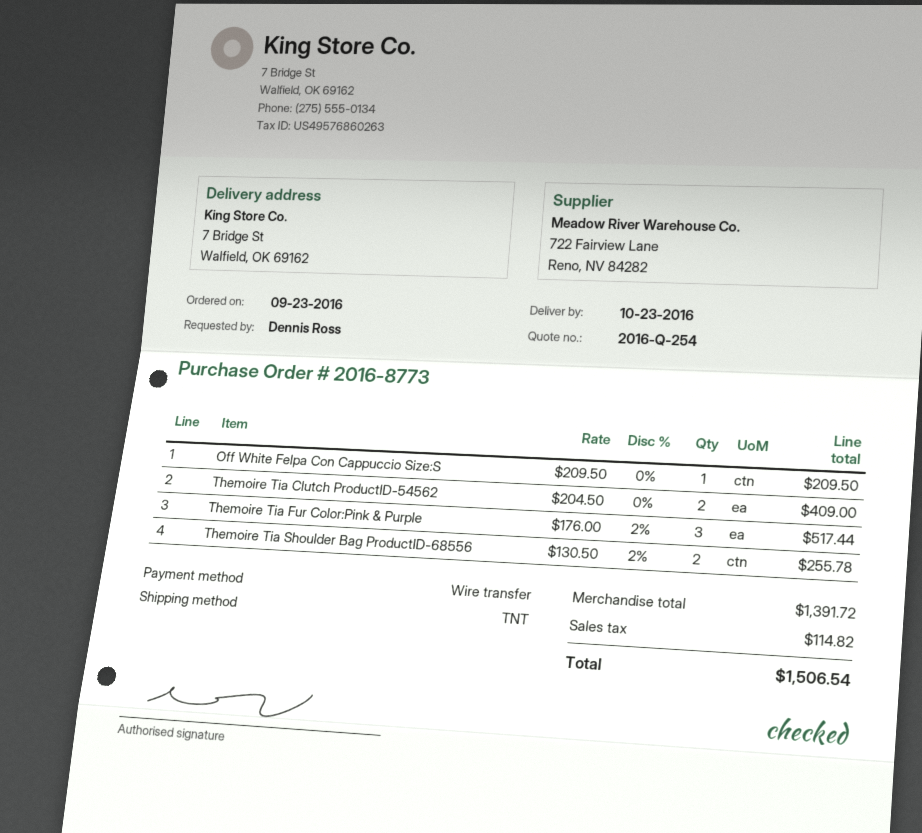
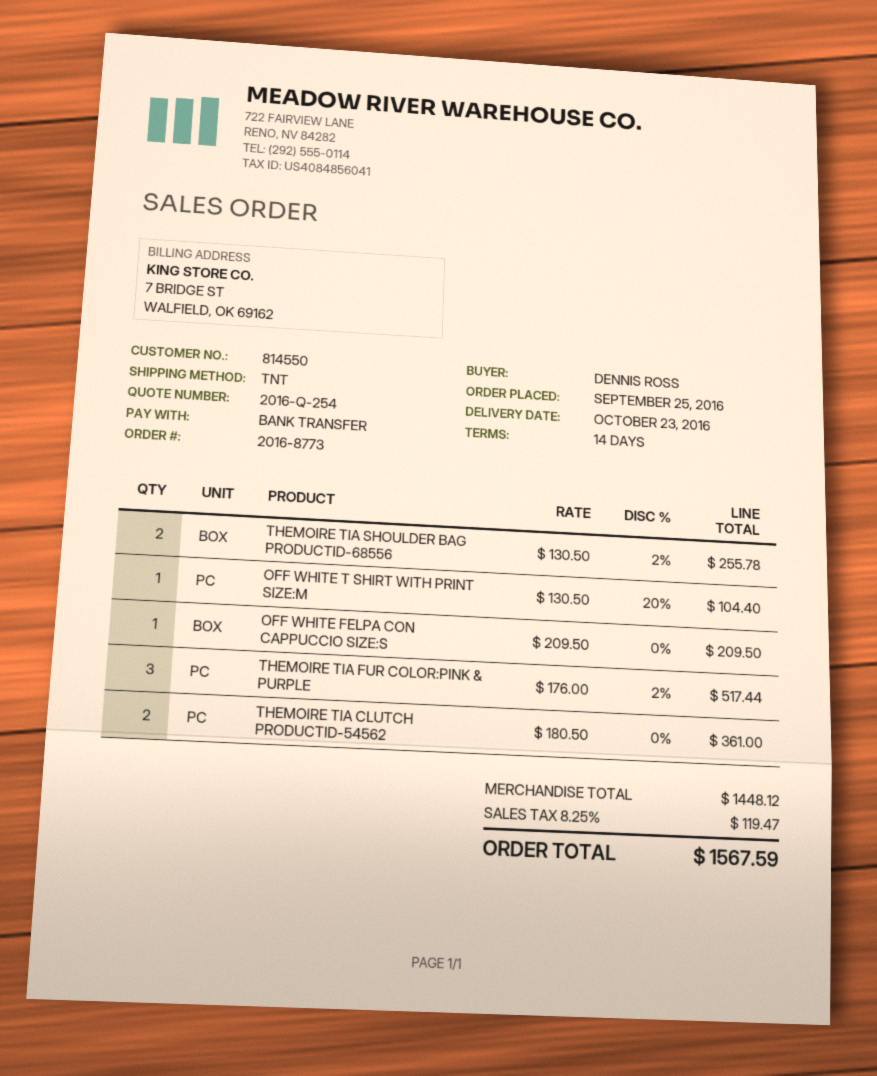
order date: 2016-09-23 -> 2016-09-25
Themoire Tia Clutch ProductID-54562: 2 x 204.50 = 409.00 -> 2 x 180.50 = 361.00
OFF WHITE T SHIRT WITH PRINT SIZE:M: none -> 1 x 130.50 - 20% = 104.40
subtotal: 1391.72 -> 1448.12
tax: 114.82 -> 119.47
total: 1506.54 -> 1567.59

